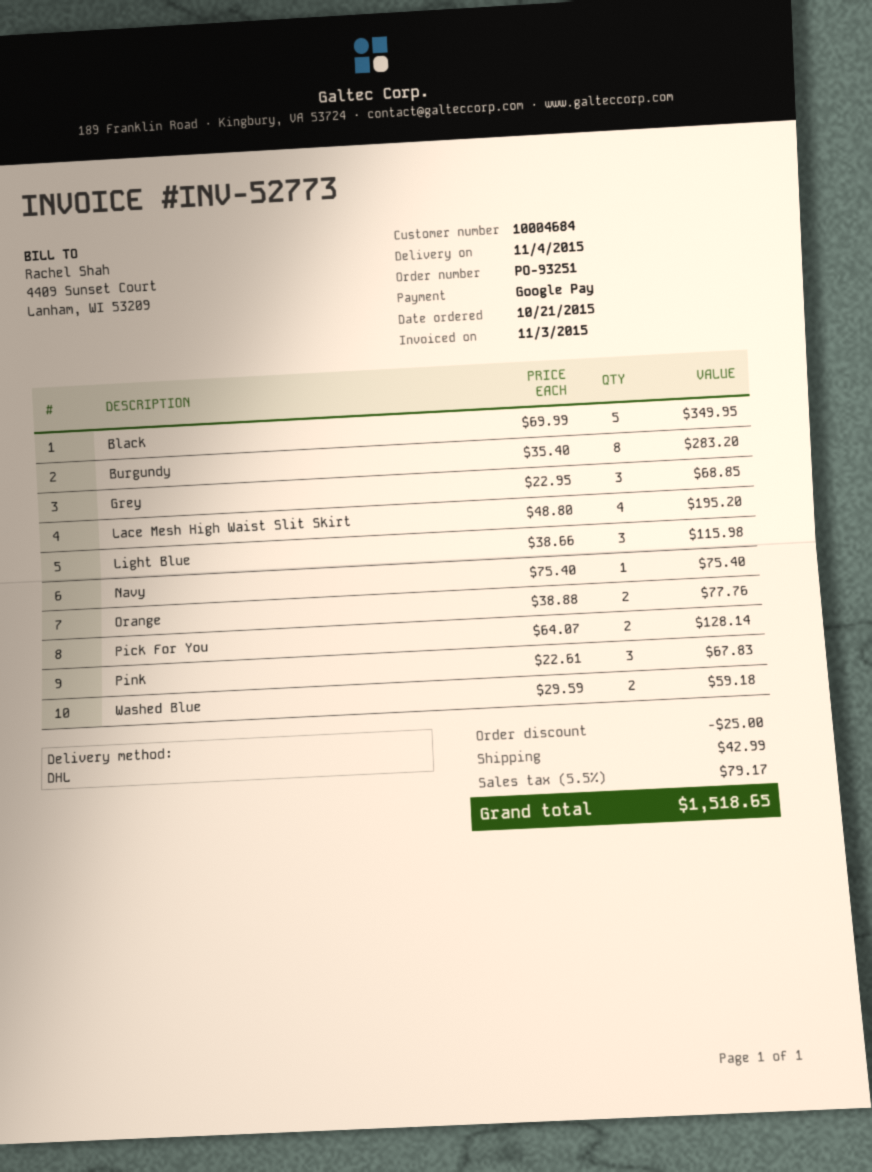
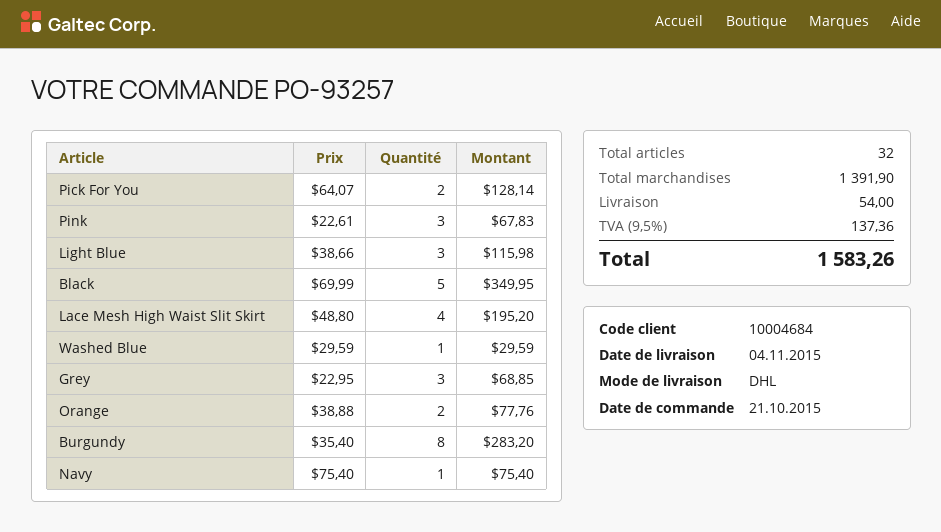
order number: PO-93251 -> PO-93257
Washed Blue: 2 x 29.59 = 59.18 -> 1 x 29.59 = 29.59
discount: 25.00 -> none
shipping: 42.99 -> 54.00
tax: 5.5% = 79.17 -> 9.5% = 137.36
total: 1518.65 -> 1583.26

